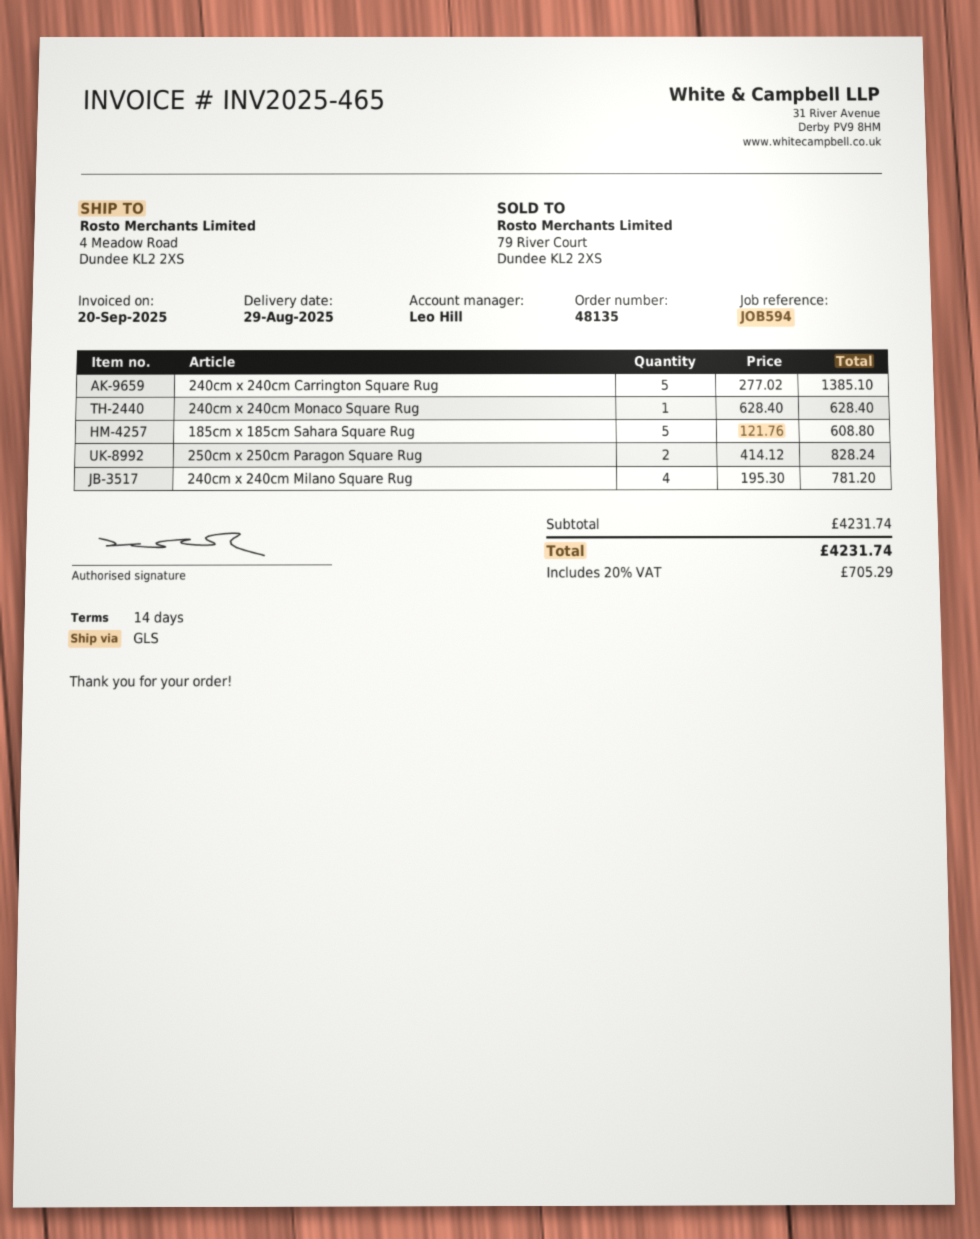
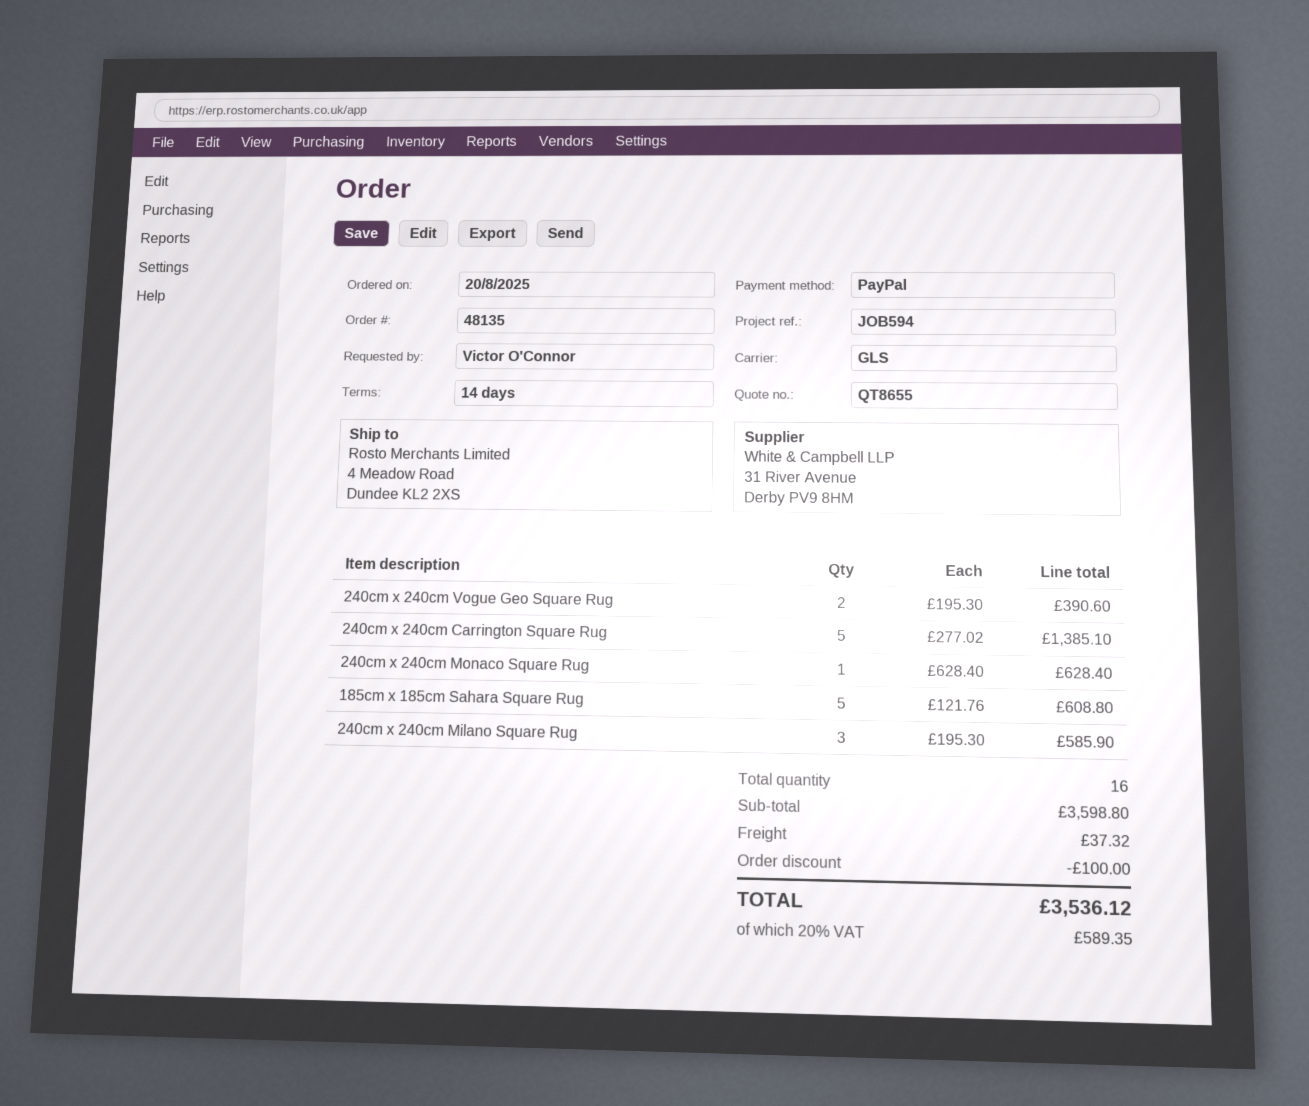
250cm x 250cm Paragon Square Rug: 2 x 414.12 = 828.24 -> none
240cm x 240cm Milano Square Rug: 4 x 195.30 = 781.20 -> 3 x 195.30 = 585.90
240cm x 240cm Vogue Geo Square Rug: none -> 2 x 195.30 = 390.60
subtotal: 4231.74 -> 3598.80
discount: none -> 100.00
shipping: none -> 37.32
tax: 20% = 705.29 -> 20% = 589.35
total: 4231.74 -> 3536.12

